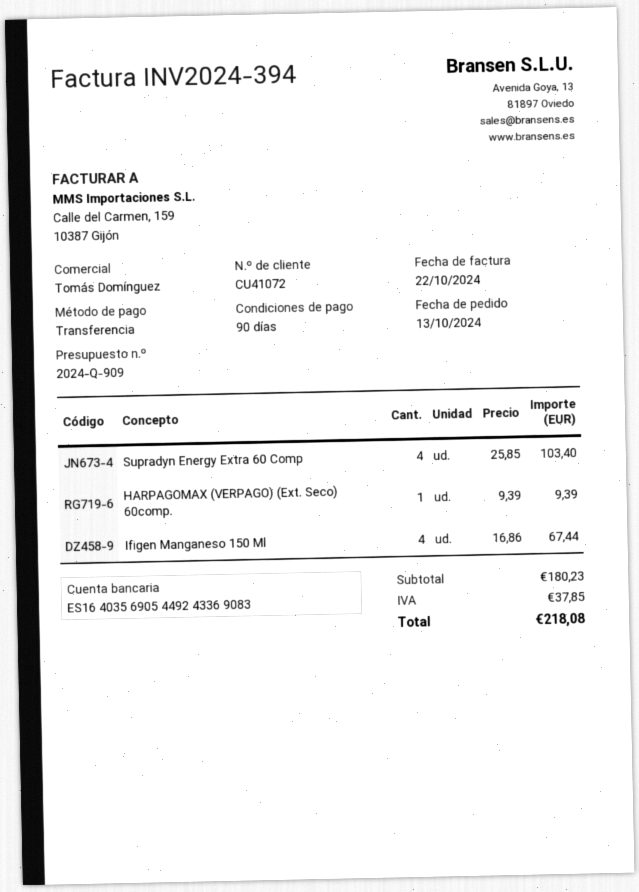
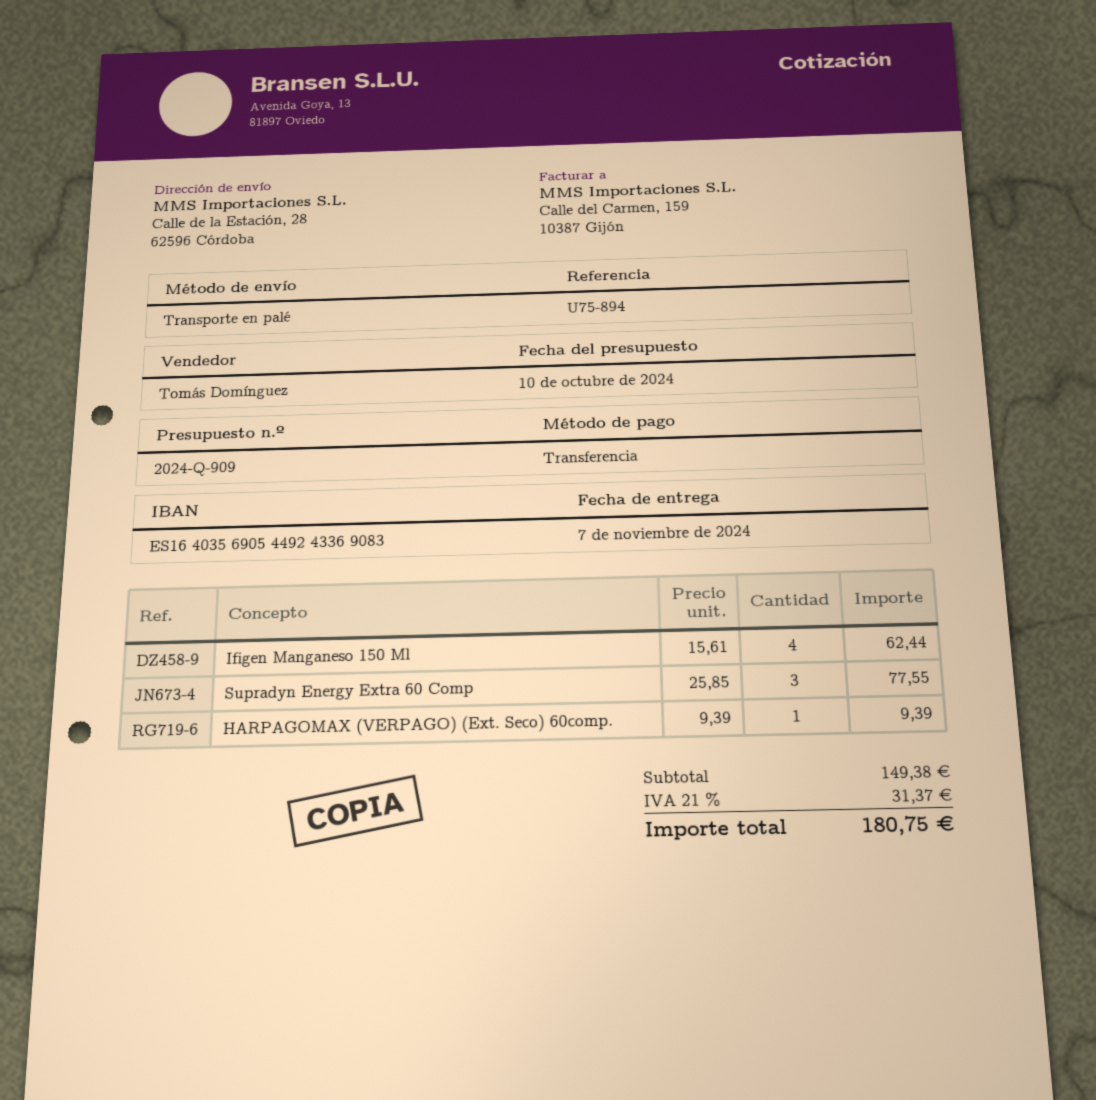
Supradyn Energy Extra 60 Comp: 4 x 25.85 = 103.40 -> 3 x 25.85 = 77.55
Ifigen Manganeso 150 Ml: 4 x 16.86 = 67.44 -> 4 x 15.61 = 62.44
subtotal: 180.23 -> 149.38
tax: 37.85 -> 31.37
total: 218.08 -> 180.75

